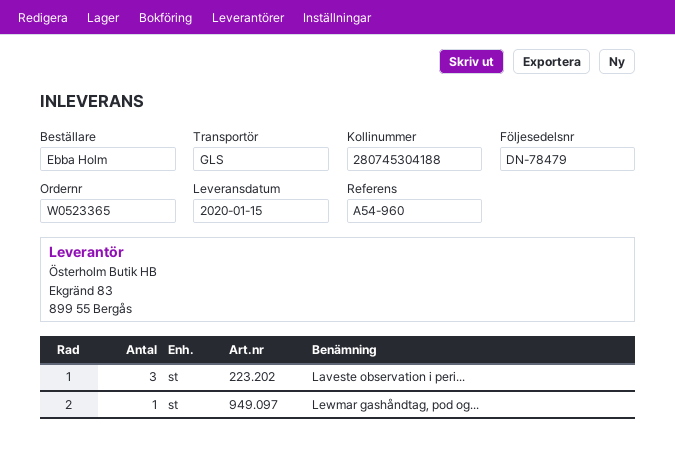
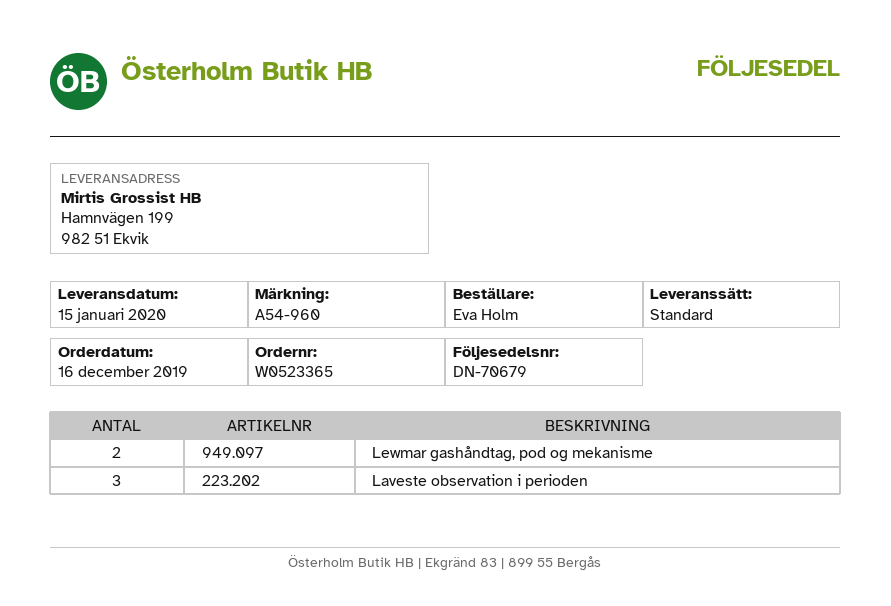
delivery note number: DN-78479 -> DN-70679
ordered by: Ebba Holm -> Eva Holm
shipping method: GLS -> standard
Lewmar gashåndtag, pod og...: 1 -> 2

